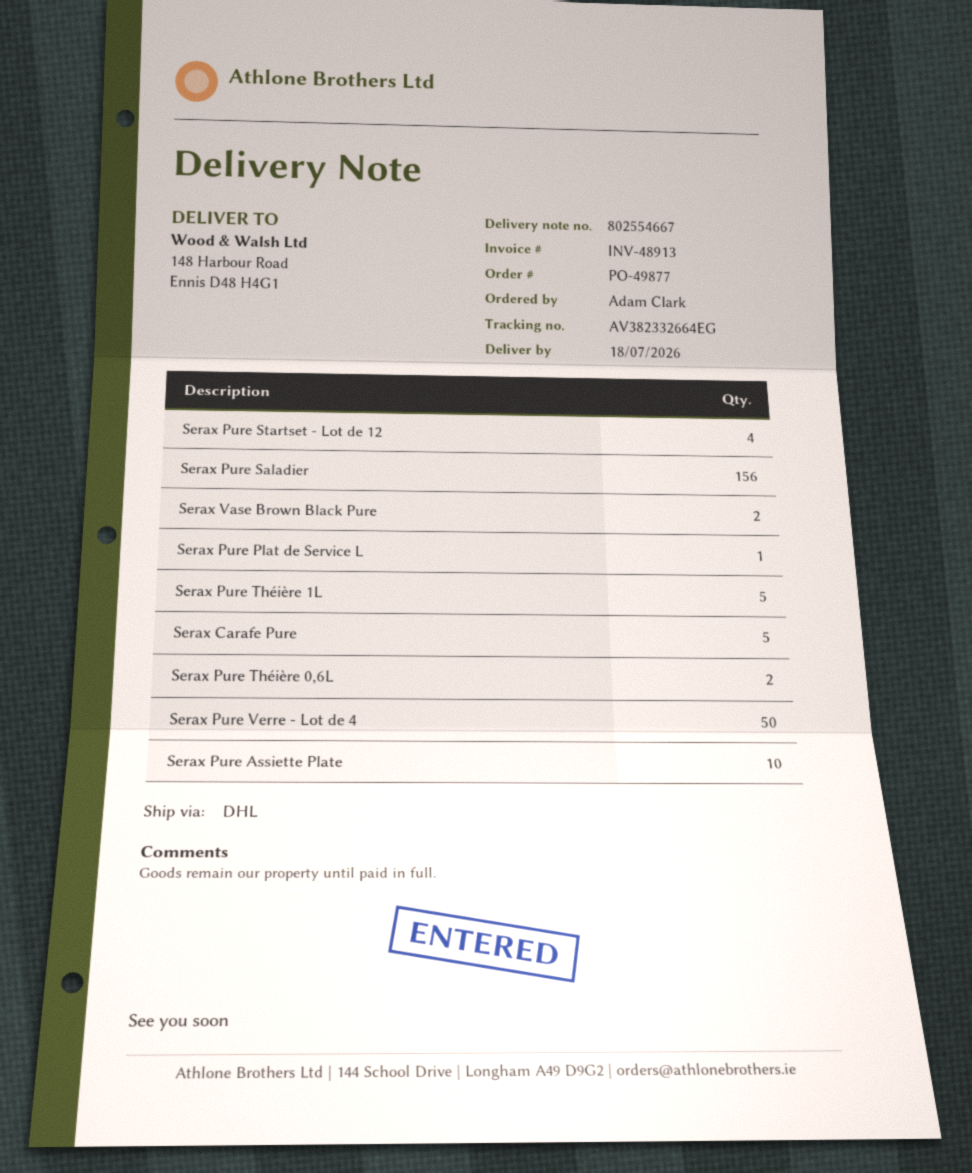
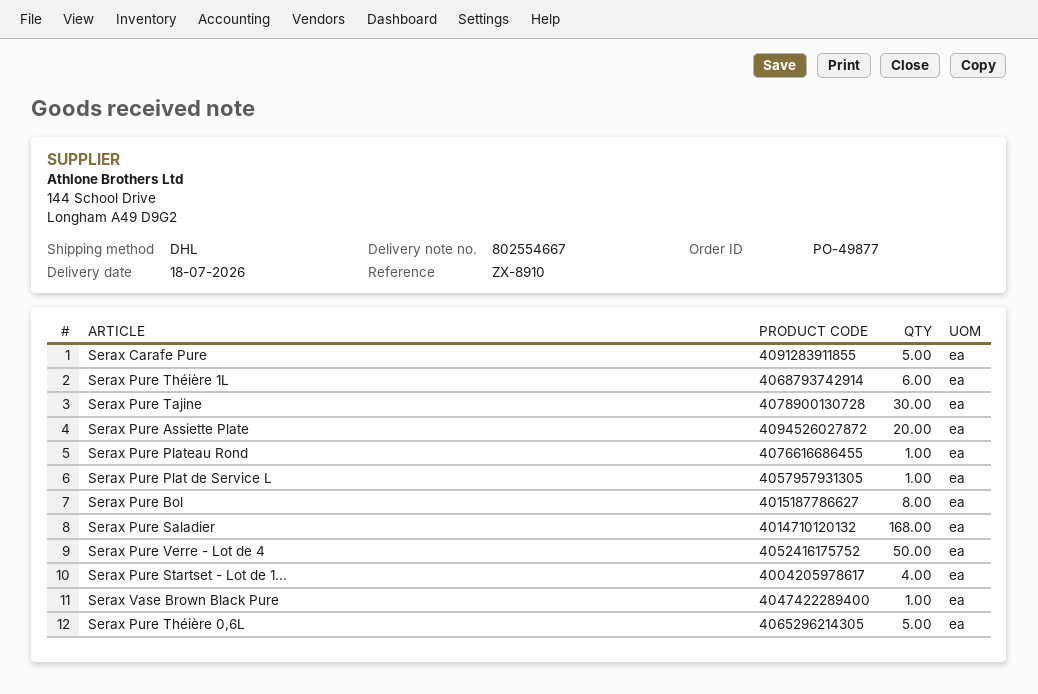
Serax Pure Saladier: 156 -> 168
Serax Vase Brown Black Pure: 2 -> 1
Serax Pure Théière 1L: 5 -> 6
Serax Pure Théière 0,6L: 2 -> 5
Serax Pure Assiette Plate: 10 -> 20
Serax Pure Tajine: none -> 30
Serax Pure Plateau Rond: none -> 1
Serax Pure Bol: none -> 8

